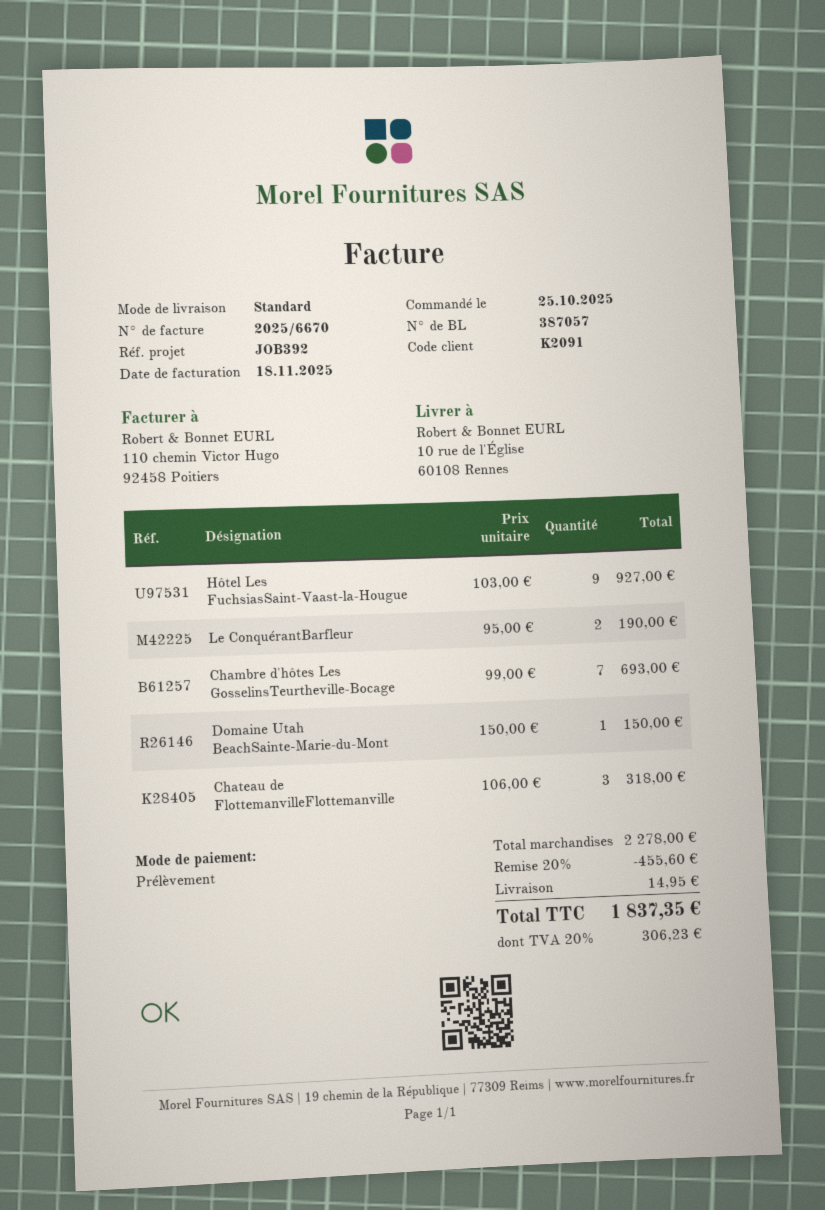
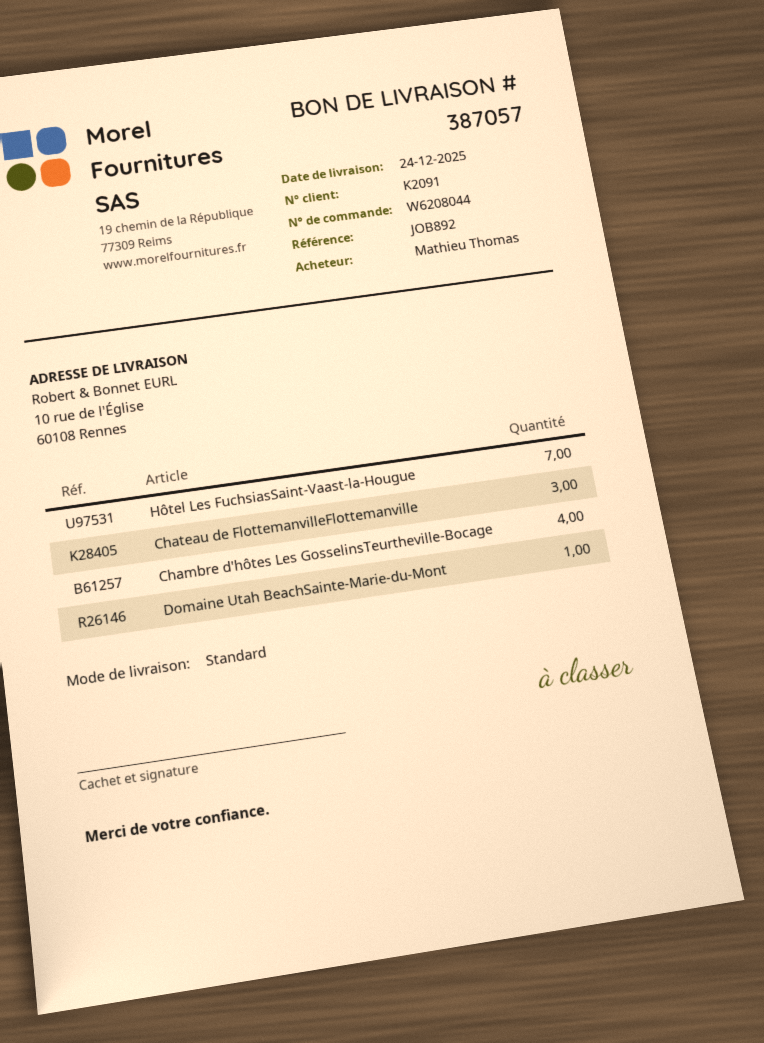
reference: JOB392 -> JOB892
Hôtel Les FuchsiasSaint-Vaast-la-Hougue: 9 -> 7
Le ConquérantBarfleur: 2 -> none
Chambre d'hôtes Les GosselinsTeurtheville-Bocage: 7 -> 4

